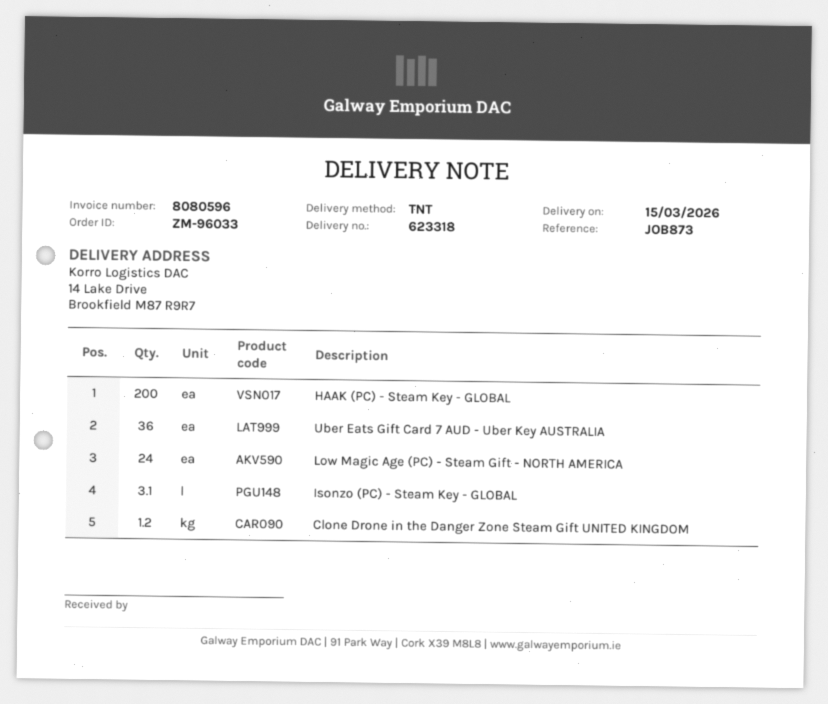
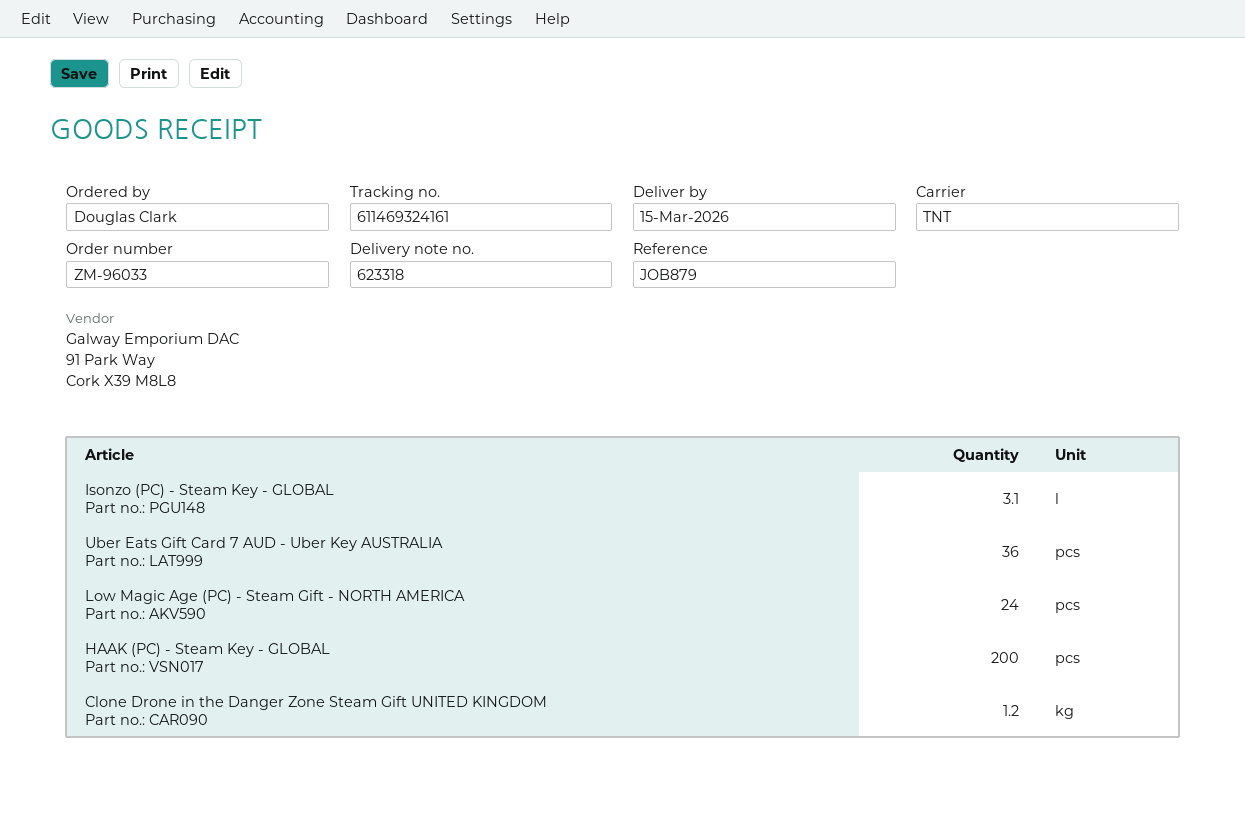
reference: JOB873 -> JOB879

